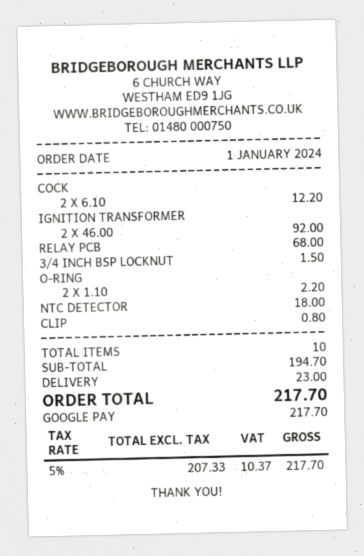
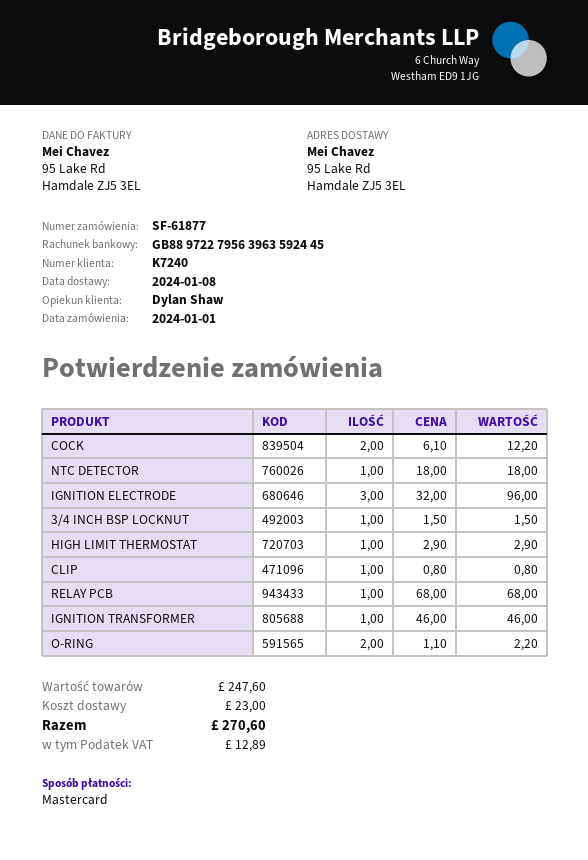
payment method: Google Pay -> Mastercard
IGNITION TRANSFORMER: 2 x 46.00 = 92.00 -> 1 x 46.00 = 46.00
IGNITION ELECTRODE: none -> 3 x 32.00 = 96.00
HIGH LIMIT THERMOSTAT: none -> 1 x 2.90 = 2.90
subtotal: 194.70 -> 247.60
tax: 10.37 -> 12.89
total: 217.70 -> 270.60

